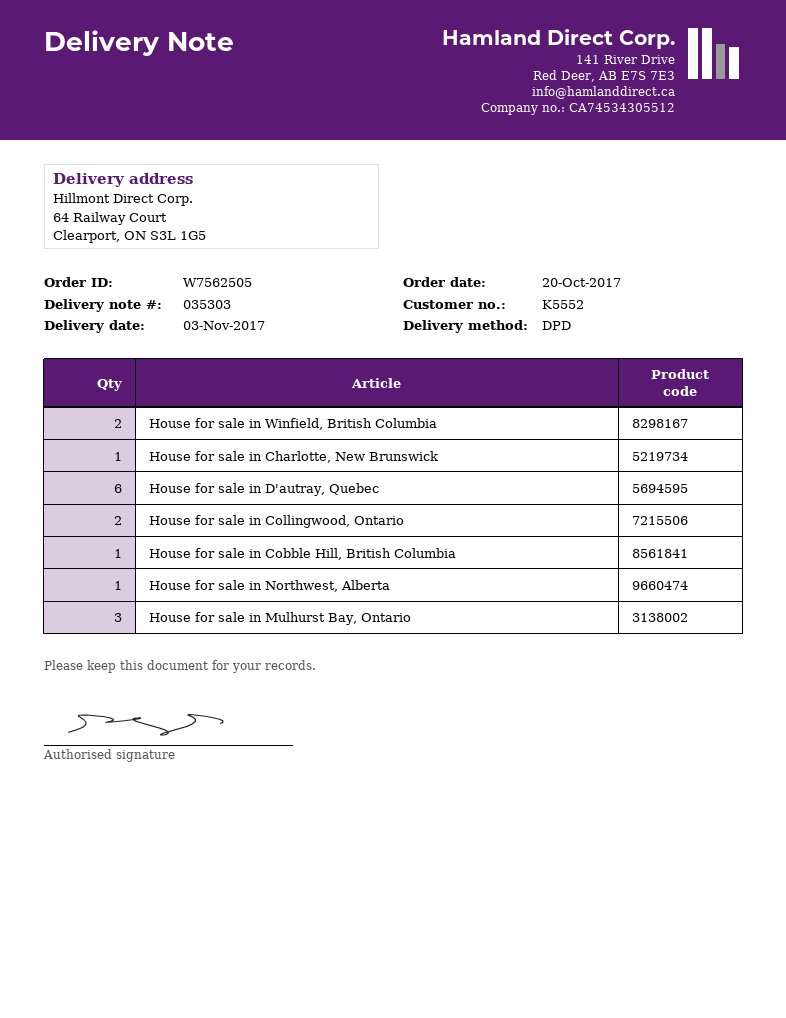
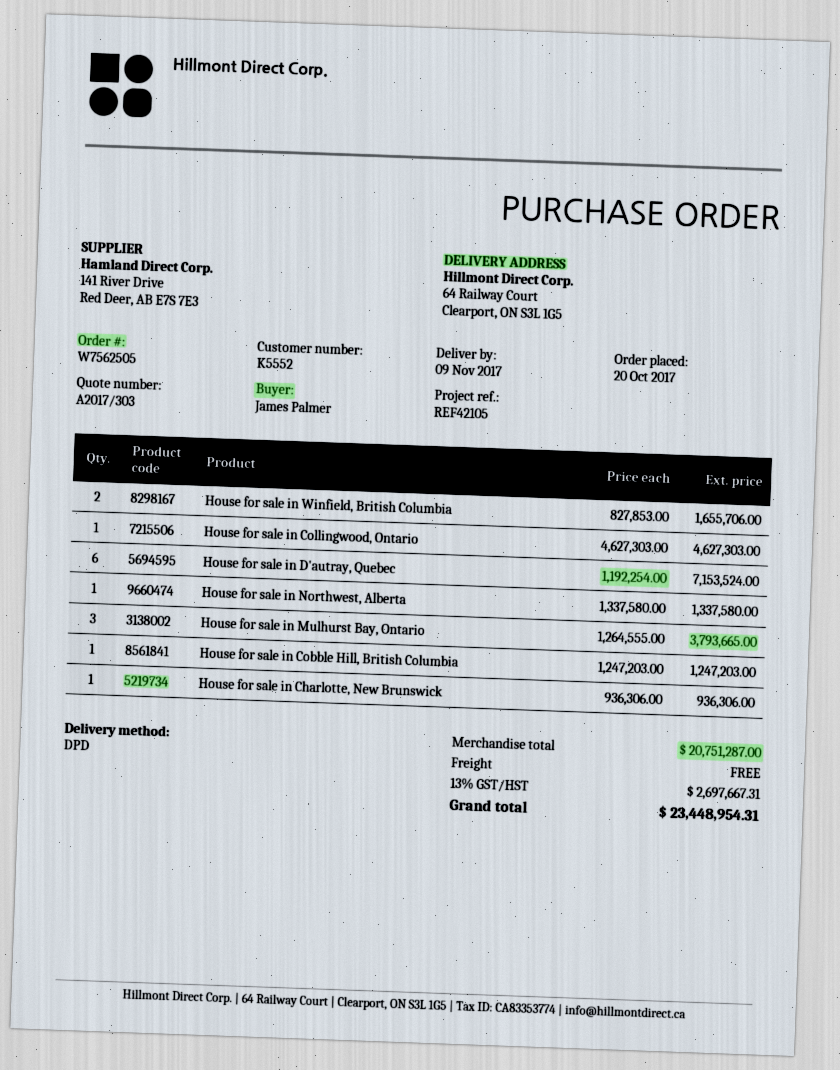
delivery date: 2017-11-03 -> 2017-11-09
House for sale in Collingwood, Ontario: 2 -> 1

